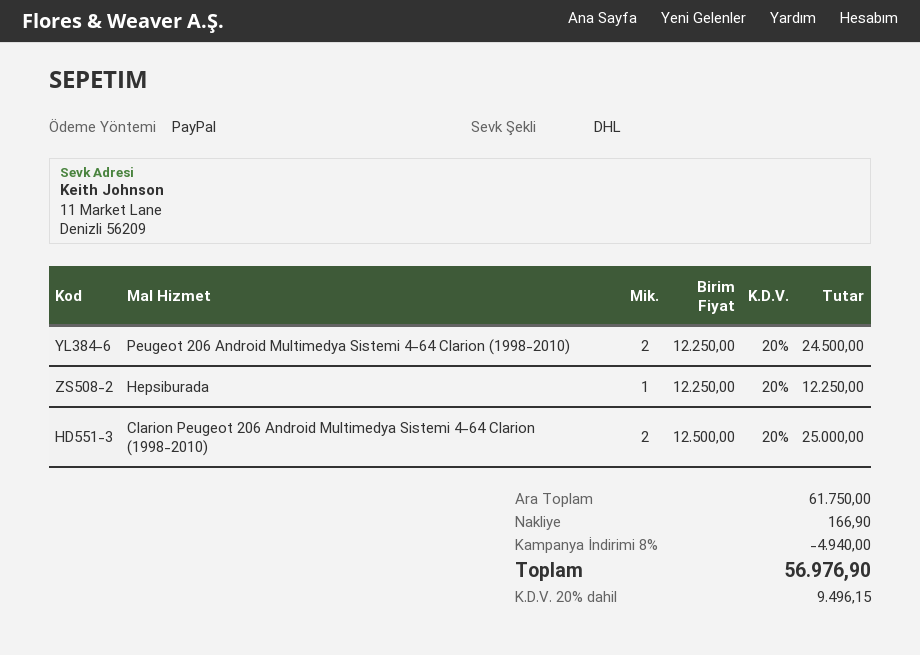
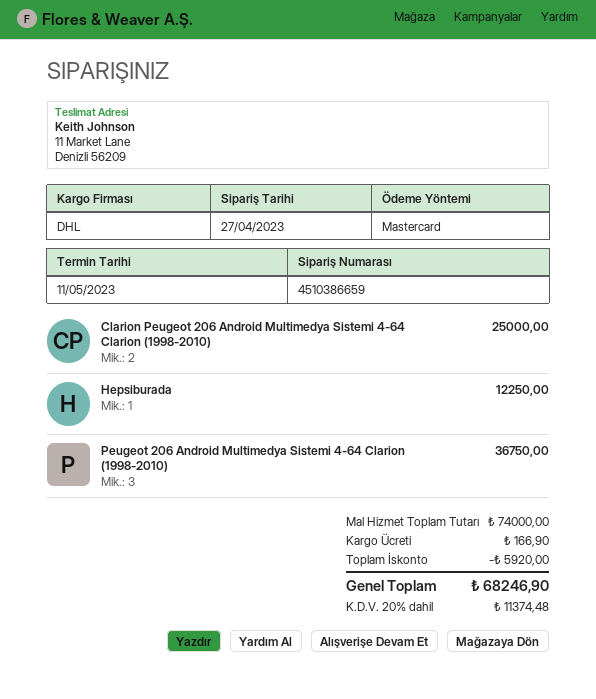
payment method: PayPal -> Mastercard
Peugeot 206 Android Multimedya Sistemi 4-64 Clarion (1998-2010): 2 for 24500.00 -> 3 for 36750.00
subtotal: 61750.00 -> 74000.00
discount: 4940.00 -> 5920.00
tax: 20% = 9496.15 -> 20% = 11374.48
total: 56976.90 -> 68246.90

